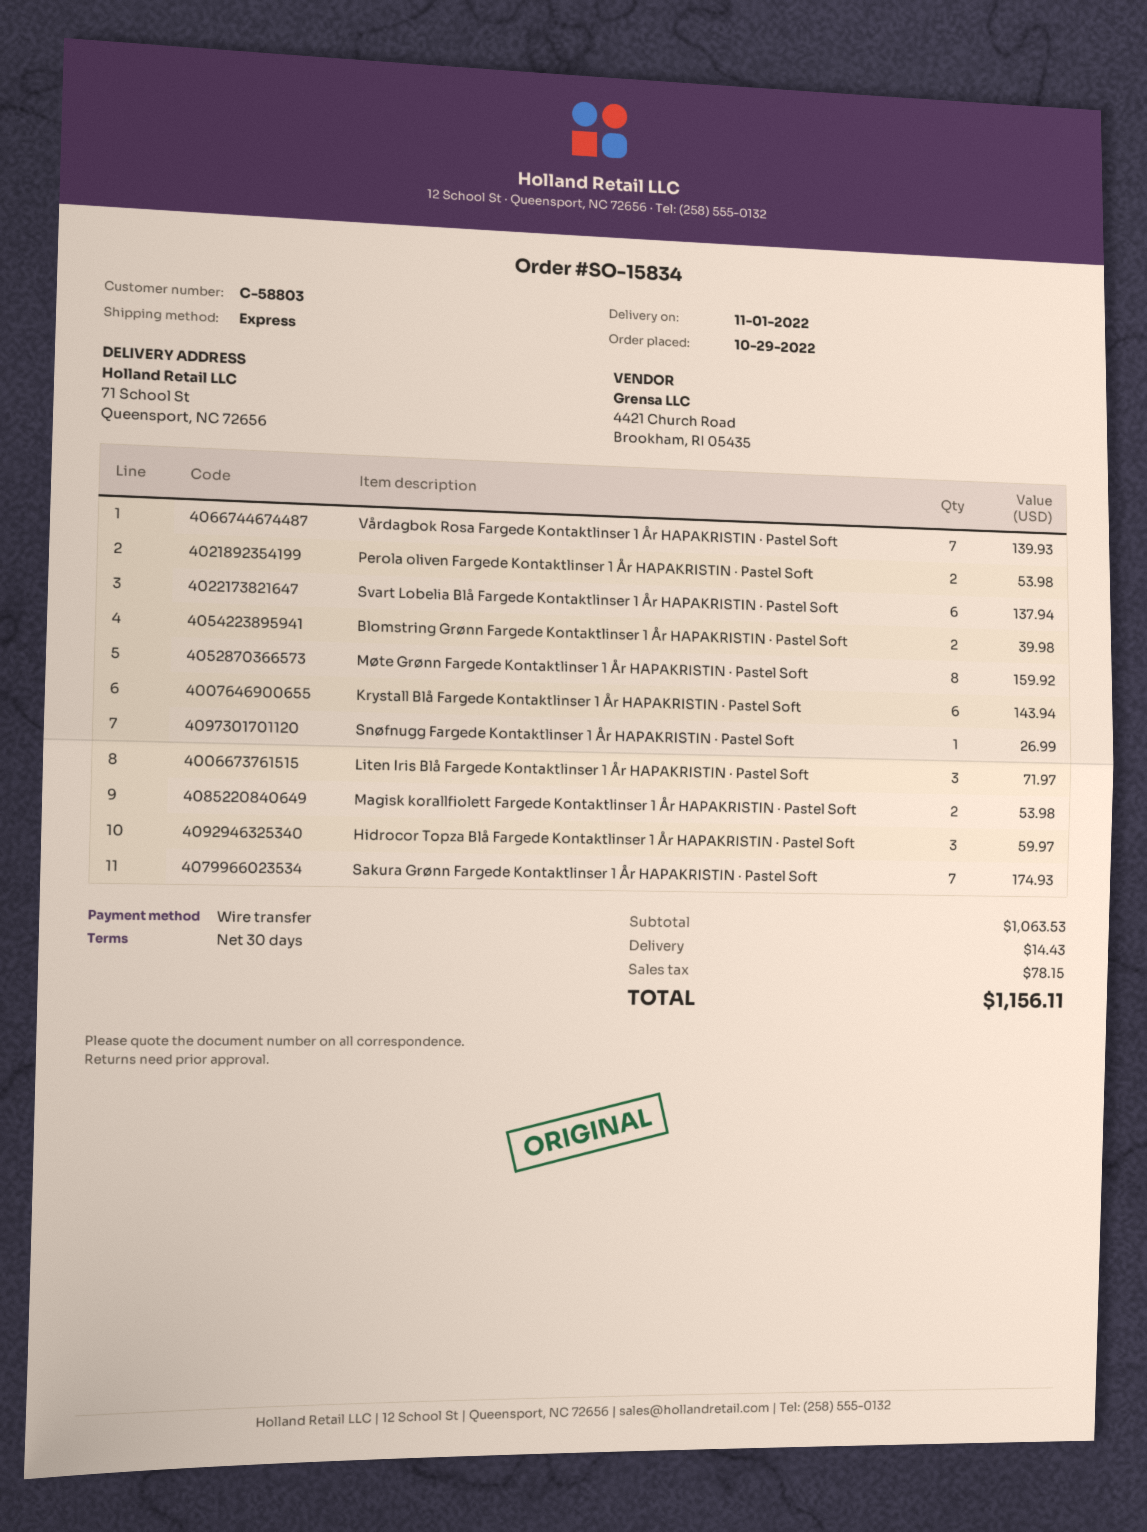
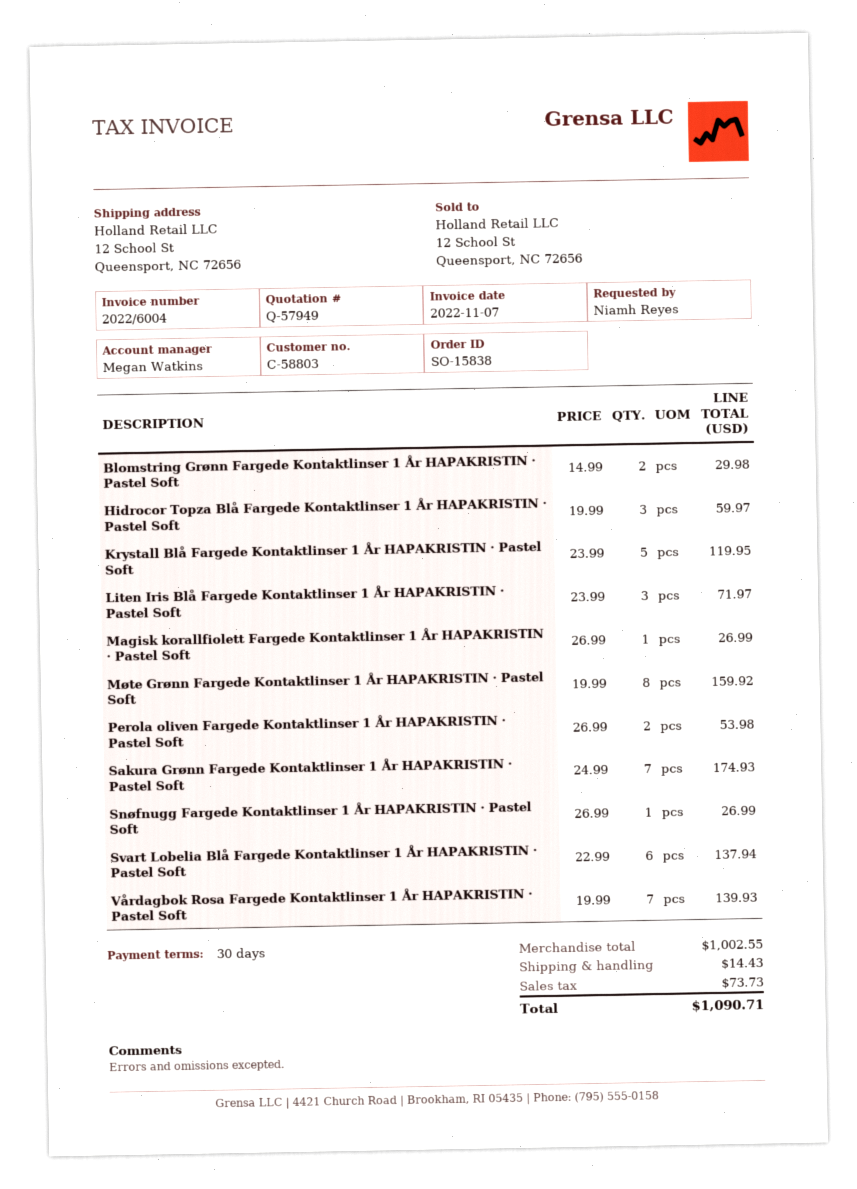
order number: SO-15834 -> SO-15838
ship to: 71 School St, Queensport, NC 72656 -> 12 School St, Queensport, NC 72656
Blomstring Grønn Fargede Kontaktlinser 1 År HAPAKRISTIN · Pastel Soft: 2 for 39.98 -> 2 for 29.98
Krystall Blå Fargede Kontaktlinser 1 År HAPAKRISTIN · Pastel Soft: 6 for 143.94 -> 5 for 119.95
Magisk korallfiolett Fargede Kontaktlinser 1 År HAPAKRISTIN · Pastel Soft: 2 for 53.98 -> 1 for 26.99
subtotal: 1063.53 -> 1002.55
tax: 78.15 -> 73.73
total: 1156.11 -> 1090.71

